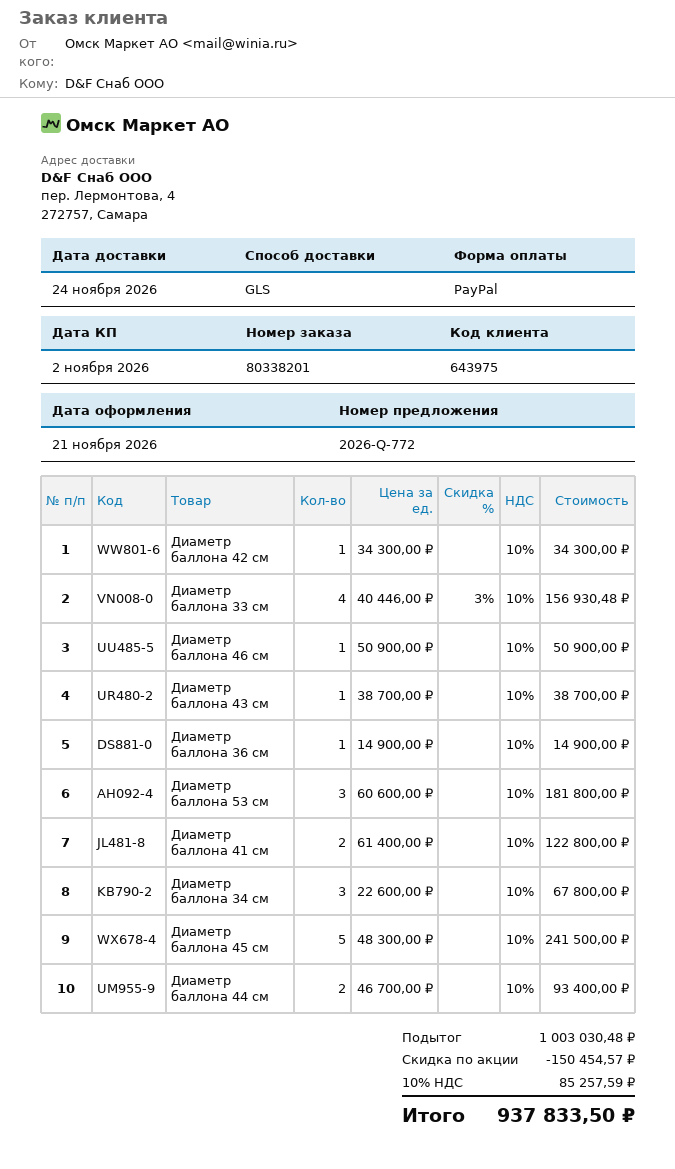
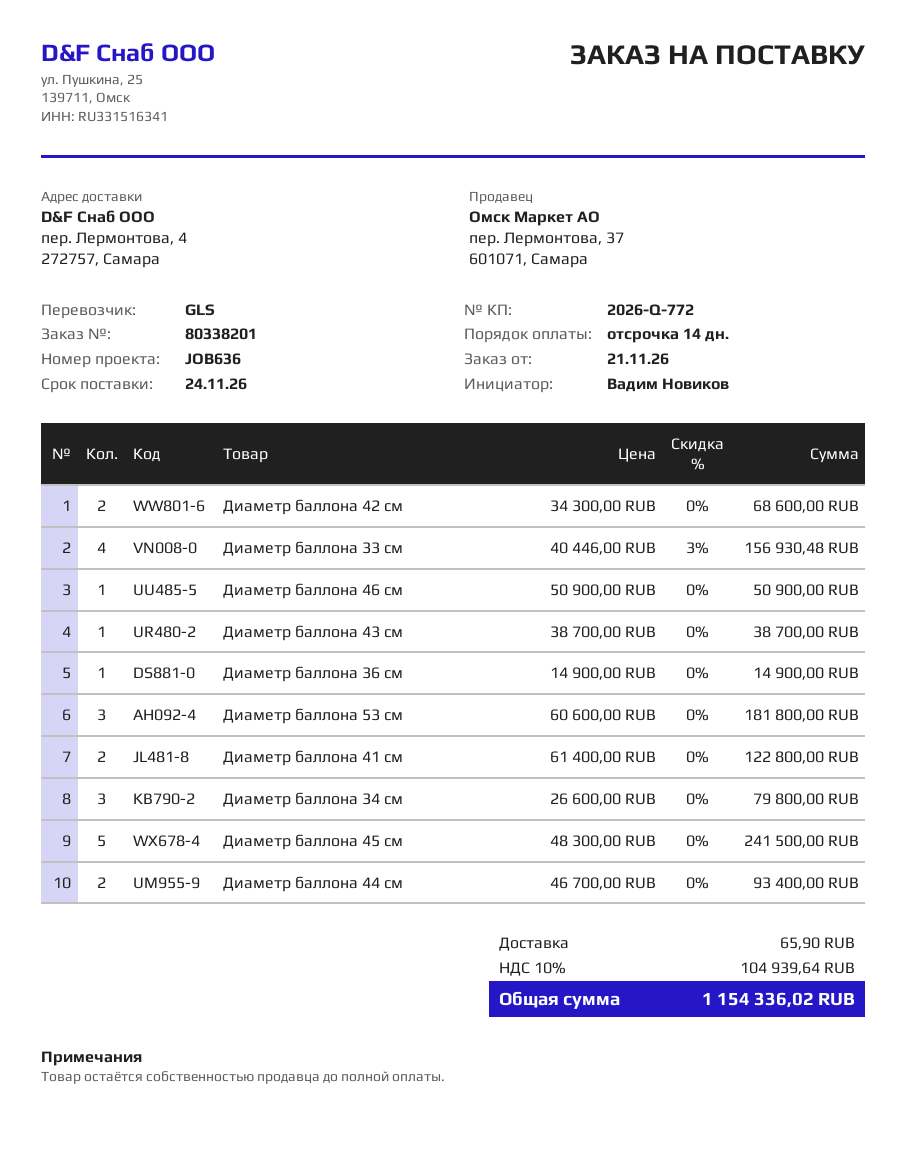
Диаметр баллона 42 см: 1 x 34300.00 = 34300.00 -> 2 x 34300.00 = 68600.00
Диаметр баллона 34 см: 3 x 22600.00 = 67800.00 -> 3 x 26600.00 = 79800.00
discount: 150454.57 -> none
shipping: none -> 65.90
tax: 10% = 85257.59 -> 10% = 104939.64
total: 937833.50 -> 1154336.02

